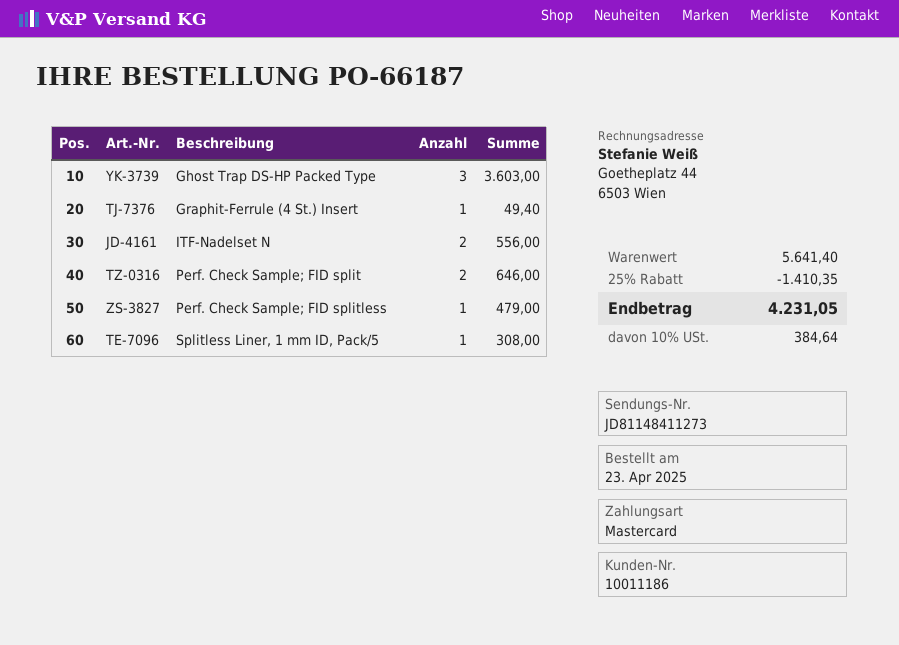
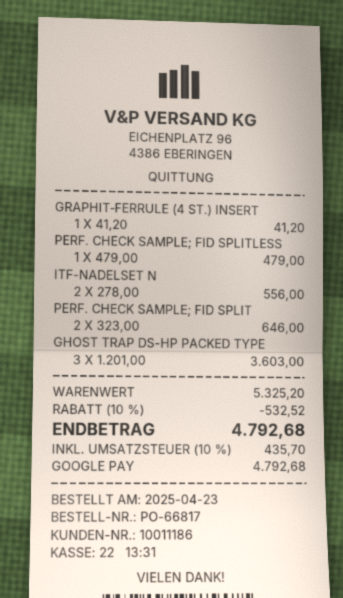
order number: PO-66187 -> PO-66817
payment method: Mastercard -> Google Pay
Graphit‑Ferrule (4 St.) Insert: 1 for 49.40 -> 1 for 41.20
Splitless Liner, 1 mm ID, Pack/5: 1 for 308.00 -> none
subtotal: 5641.40 -> 5325.20
discount: 25% = 1410.35 -> 10% = 532.52
tax: 10% = 384.64 -> 10% = 435.70
total: 4231.05 -> 4792.68

